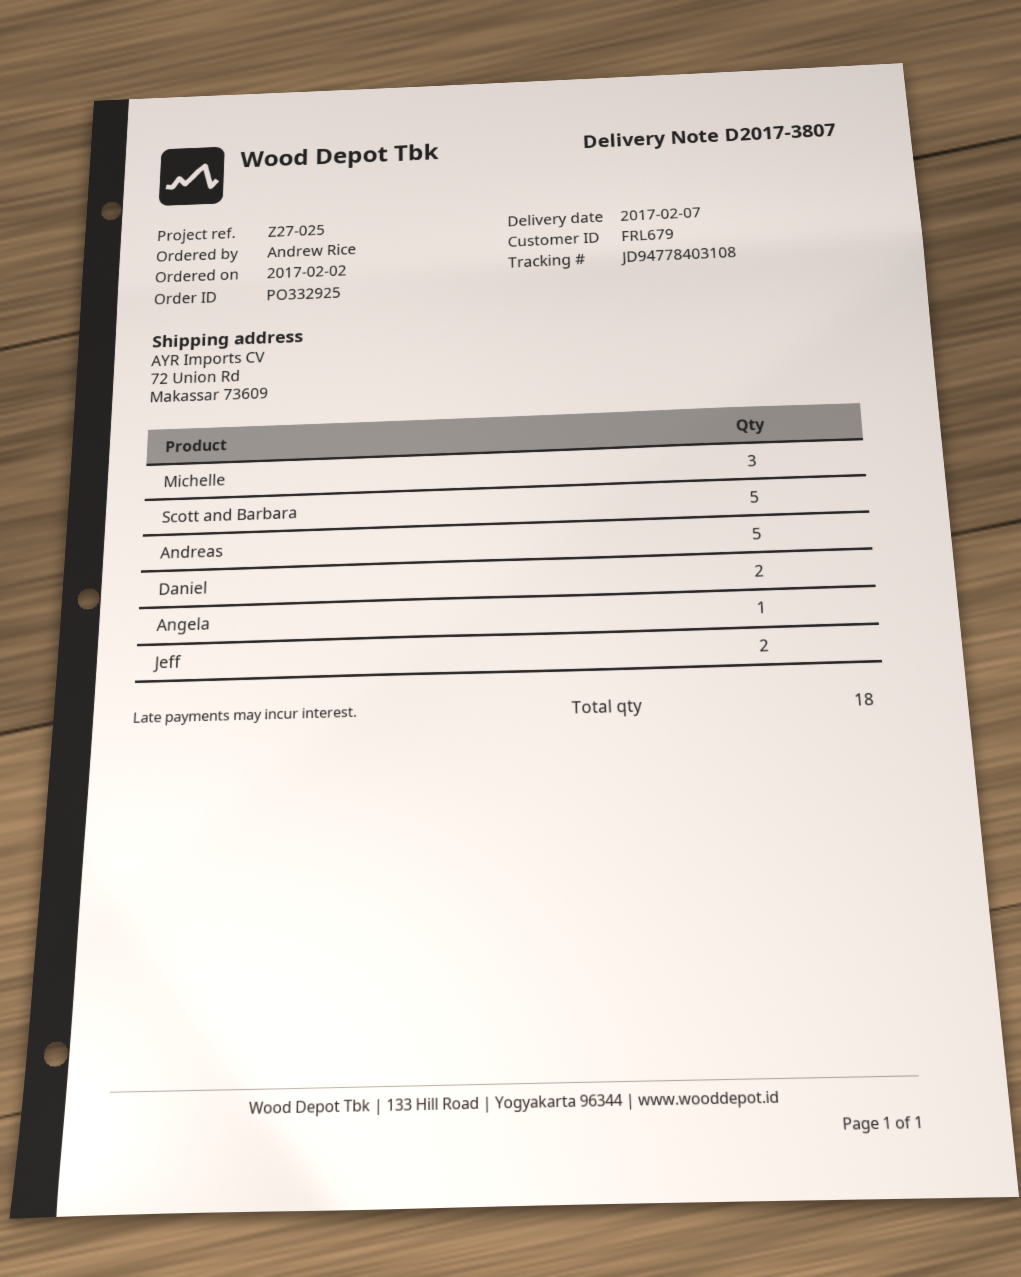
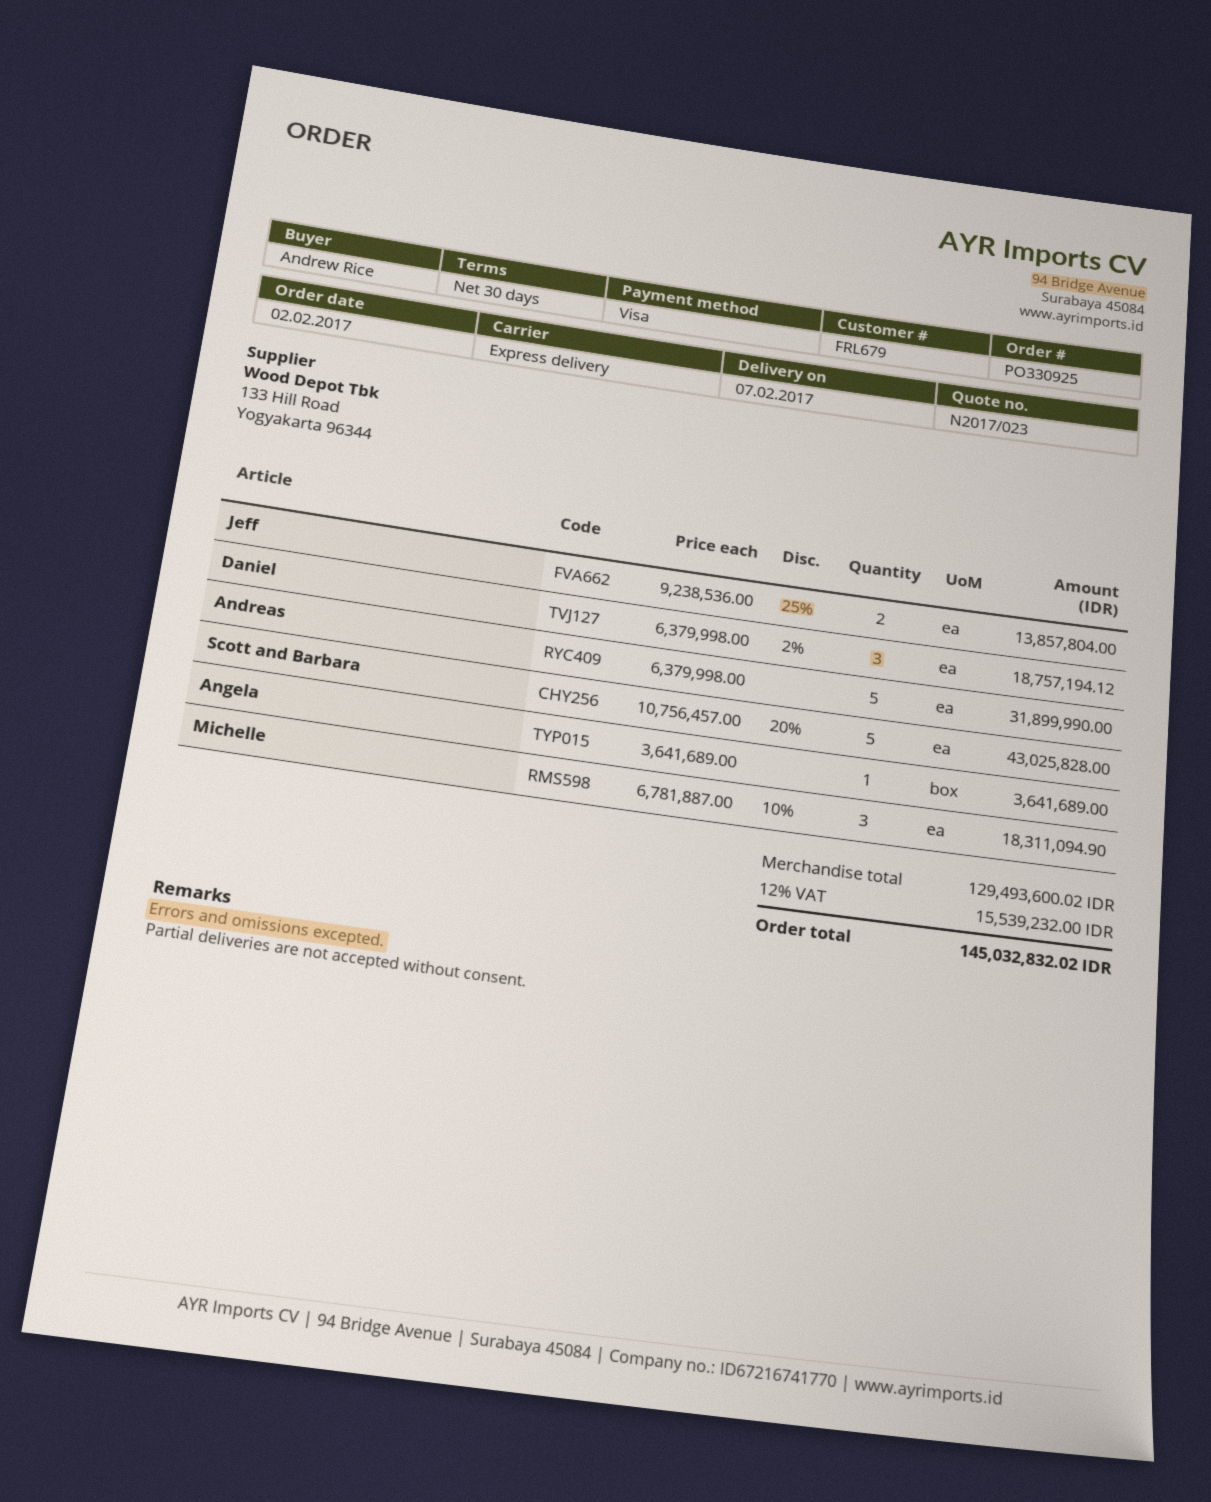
order number: PO332925 -> PO330925
Daniel: 2 -> 3

